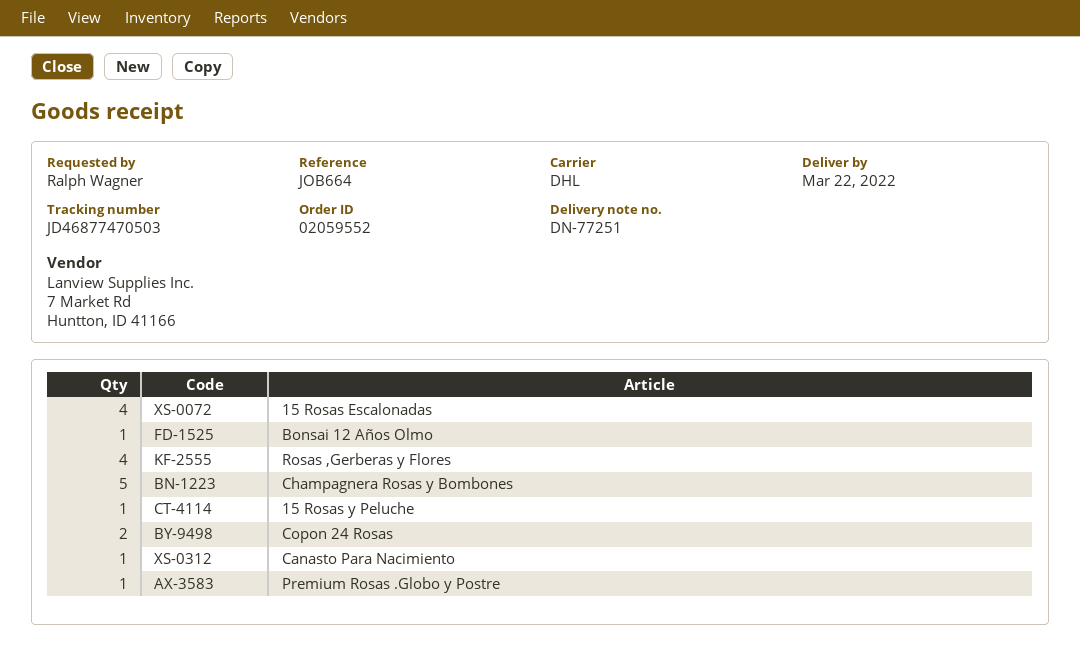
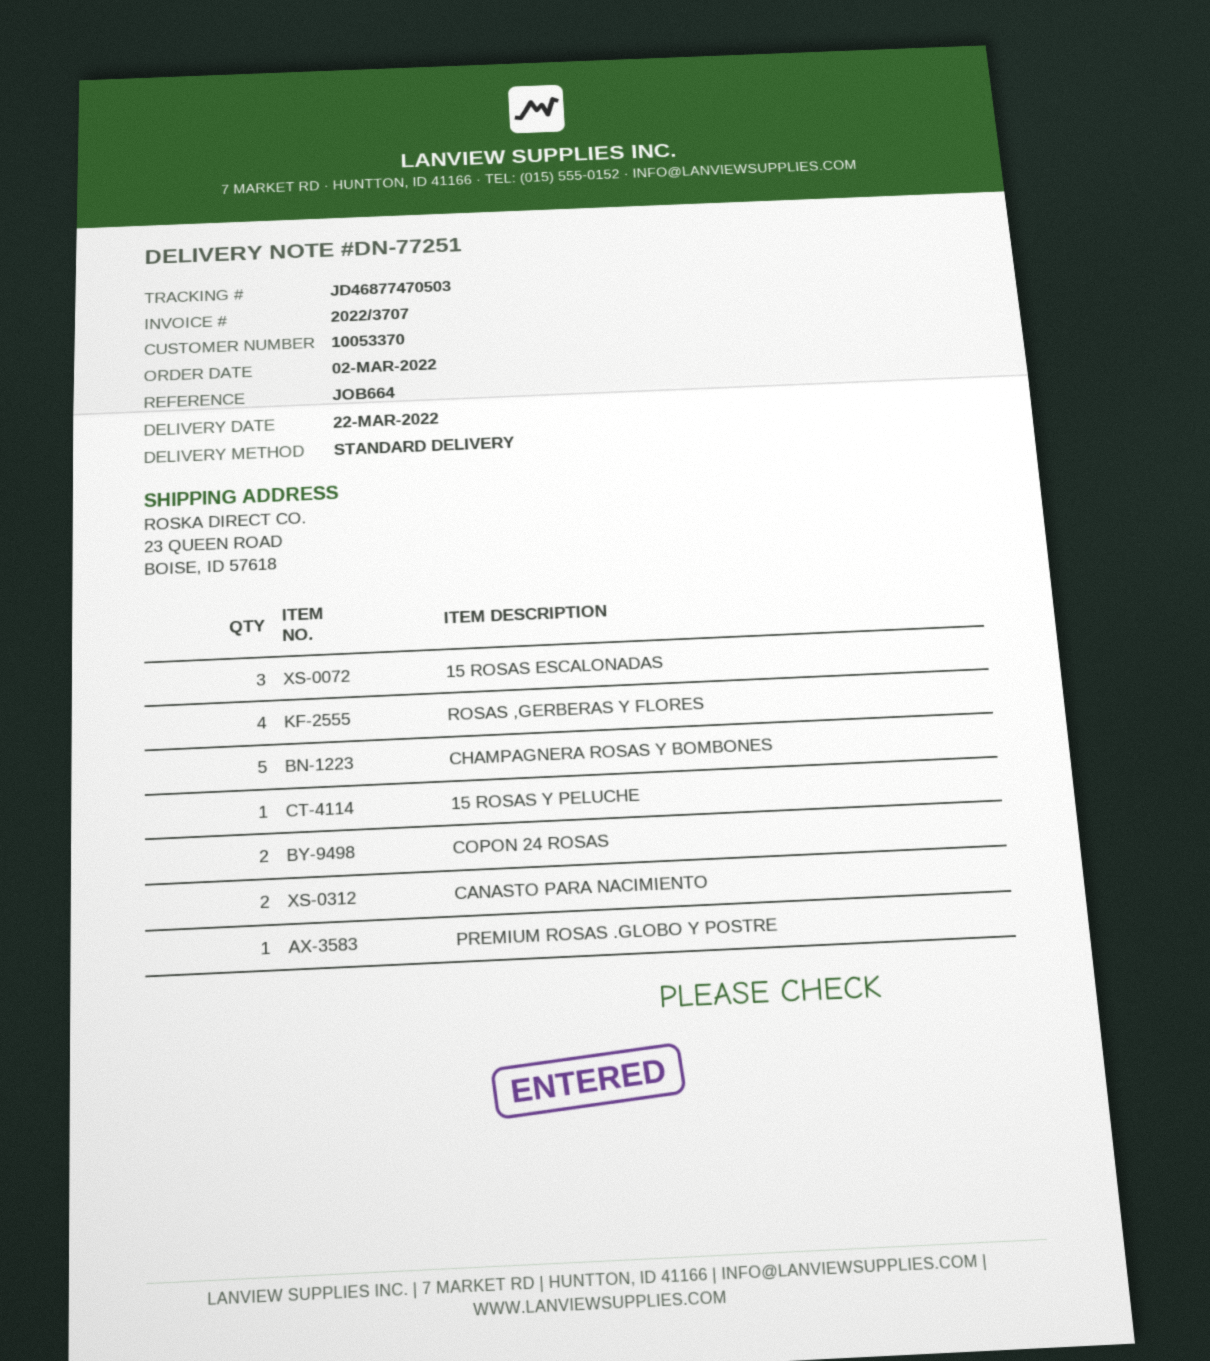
shipping method: DHL -> standard
15 Rosas Escalonadas: 4 -> 3
Bonsai 12 Años Olmo: 1 -> none
Canasto Para Nacimiento: 1 -> 2

